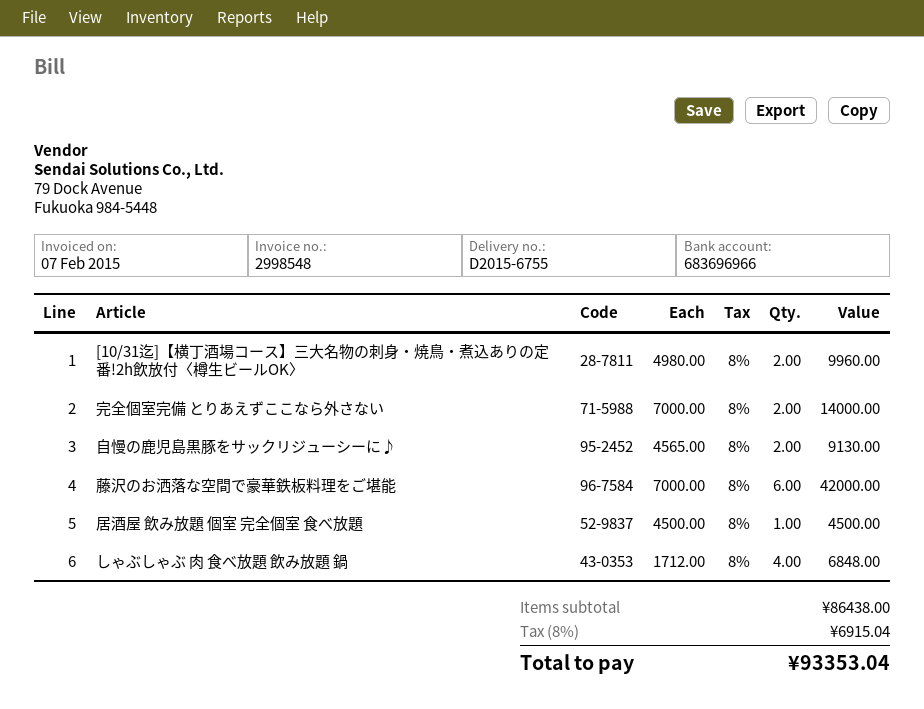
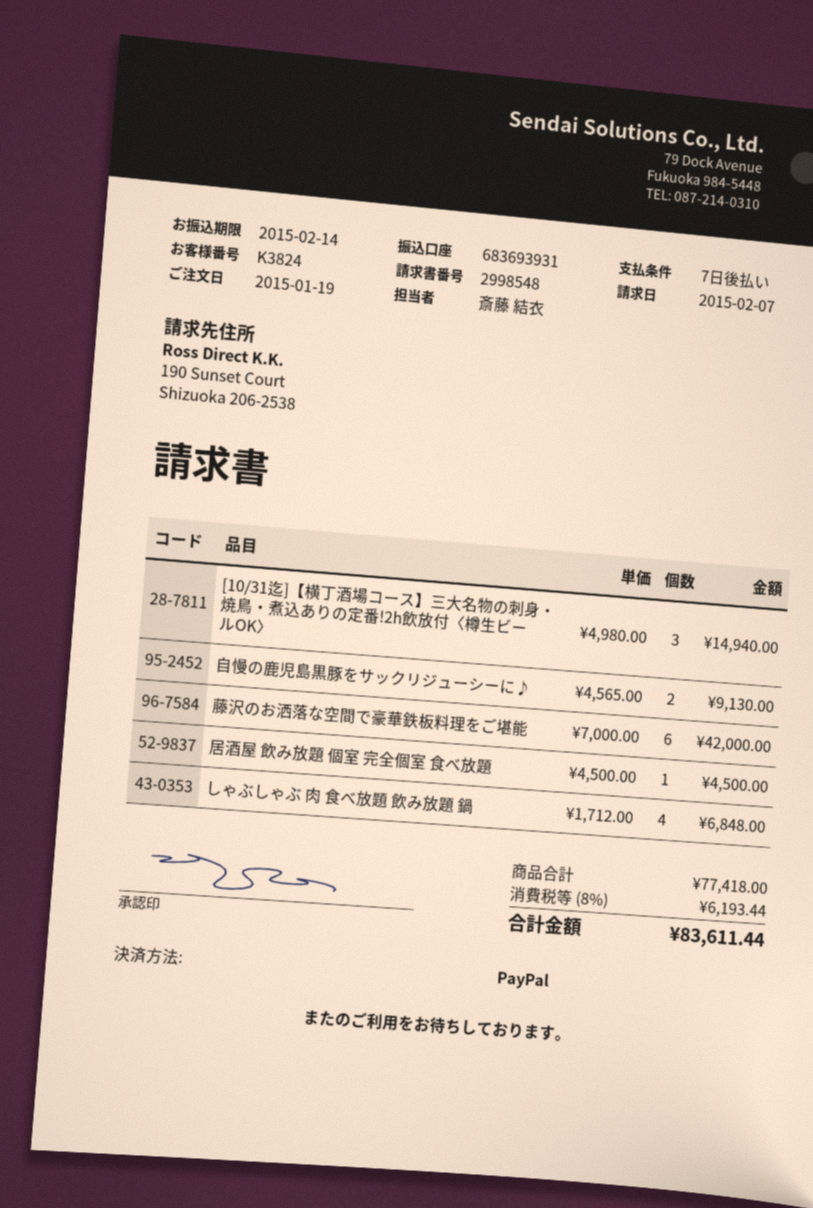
bank account: 683696966 -> 683693931
[10/31迄]【横丁酒場コース】三大名物の刺身・焼鳥・煮込ありの定番!2h飲放付〈樽生ビールOK〉: 2 x 4980.00 = 9960.00 -> 3 x 4980.00 = 14940.00
完全個室完備 とりあえずここなら外さない: 2 x 7000.00 = 14000.00 -> none
subtotal: 86438.00 -> 77418.00
tax: 8% = 6915.04 -> 8% = 6193.44
total: 93353.04 -> 83611.44

